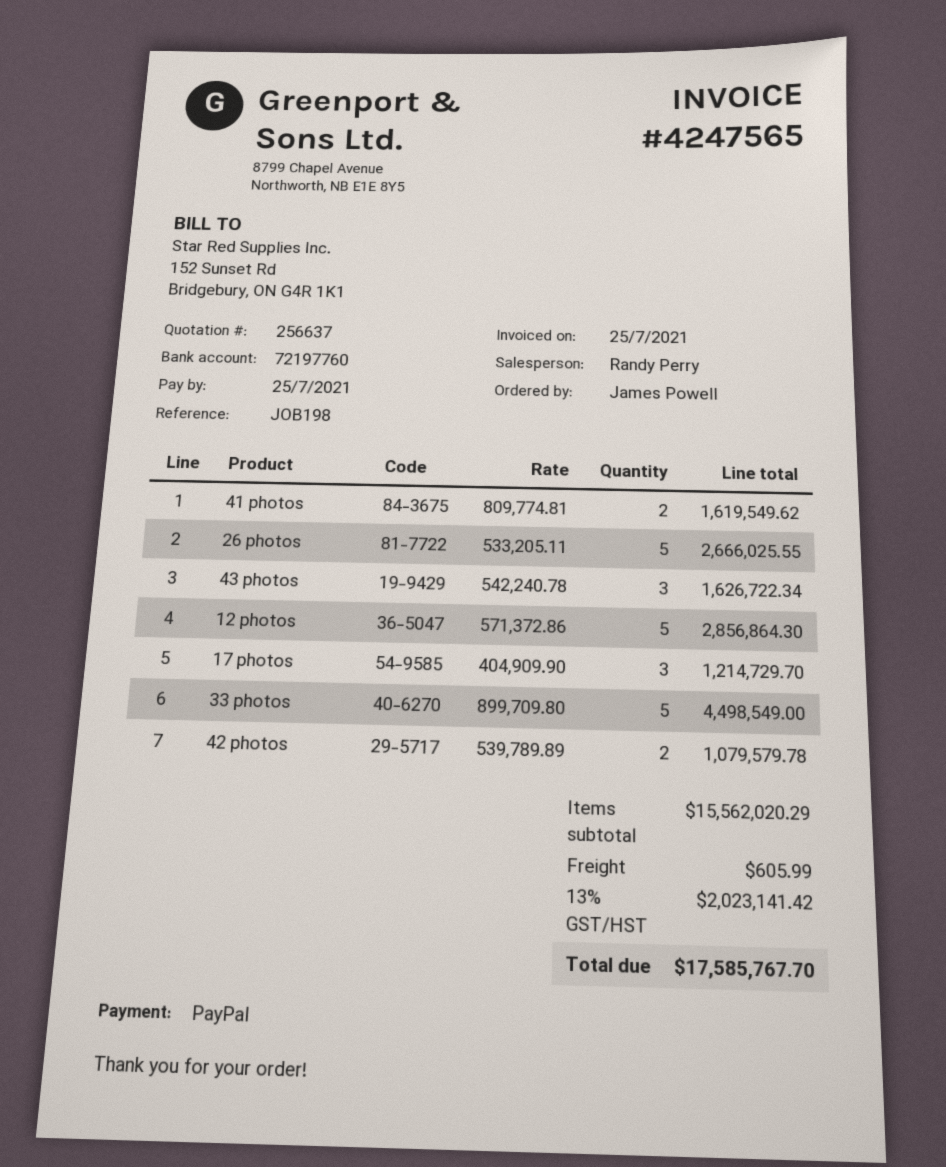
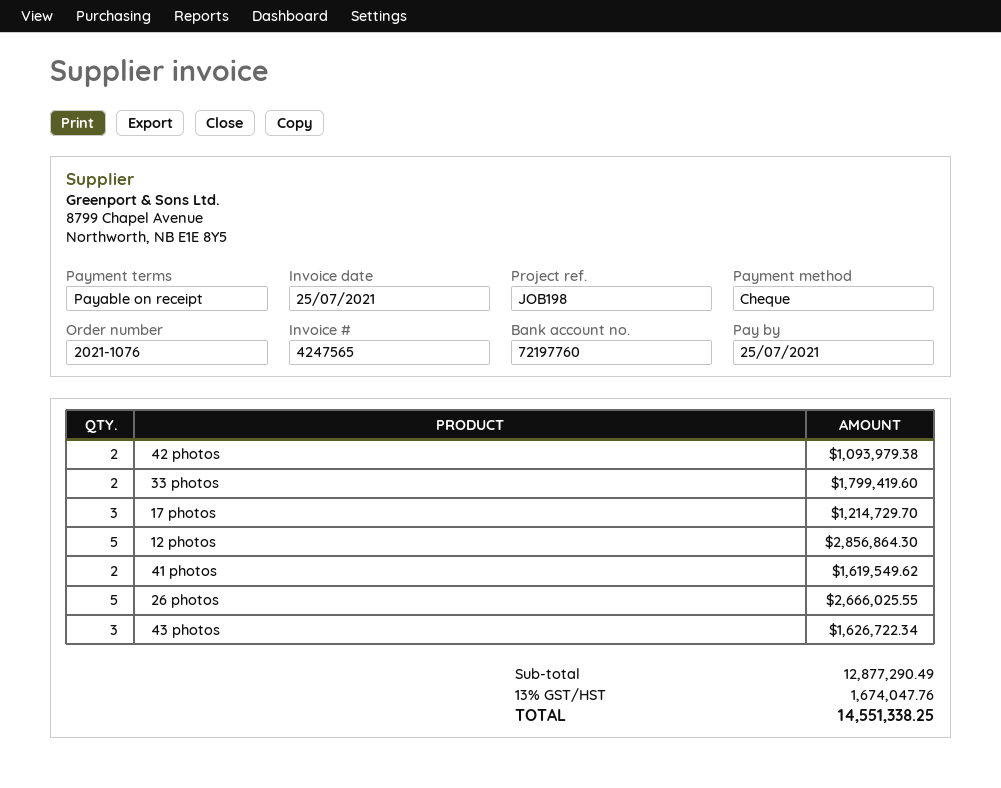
payment method: PayPal -> cheque
33 photos: 5 for 4498549.00 -> 2 for 1799419.60
42 photos: 2 for 1079579.78 -> 2 for 1093979.38
subtotal: 15562020.29 -> 12877290.49
shipping: 605.99 -> none
tax: 13% = 2023141.42 -> 13% = 1674047.76
total: 17585767.70 -> 14551338.25

